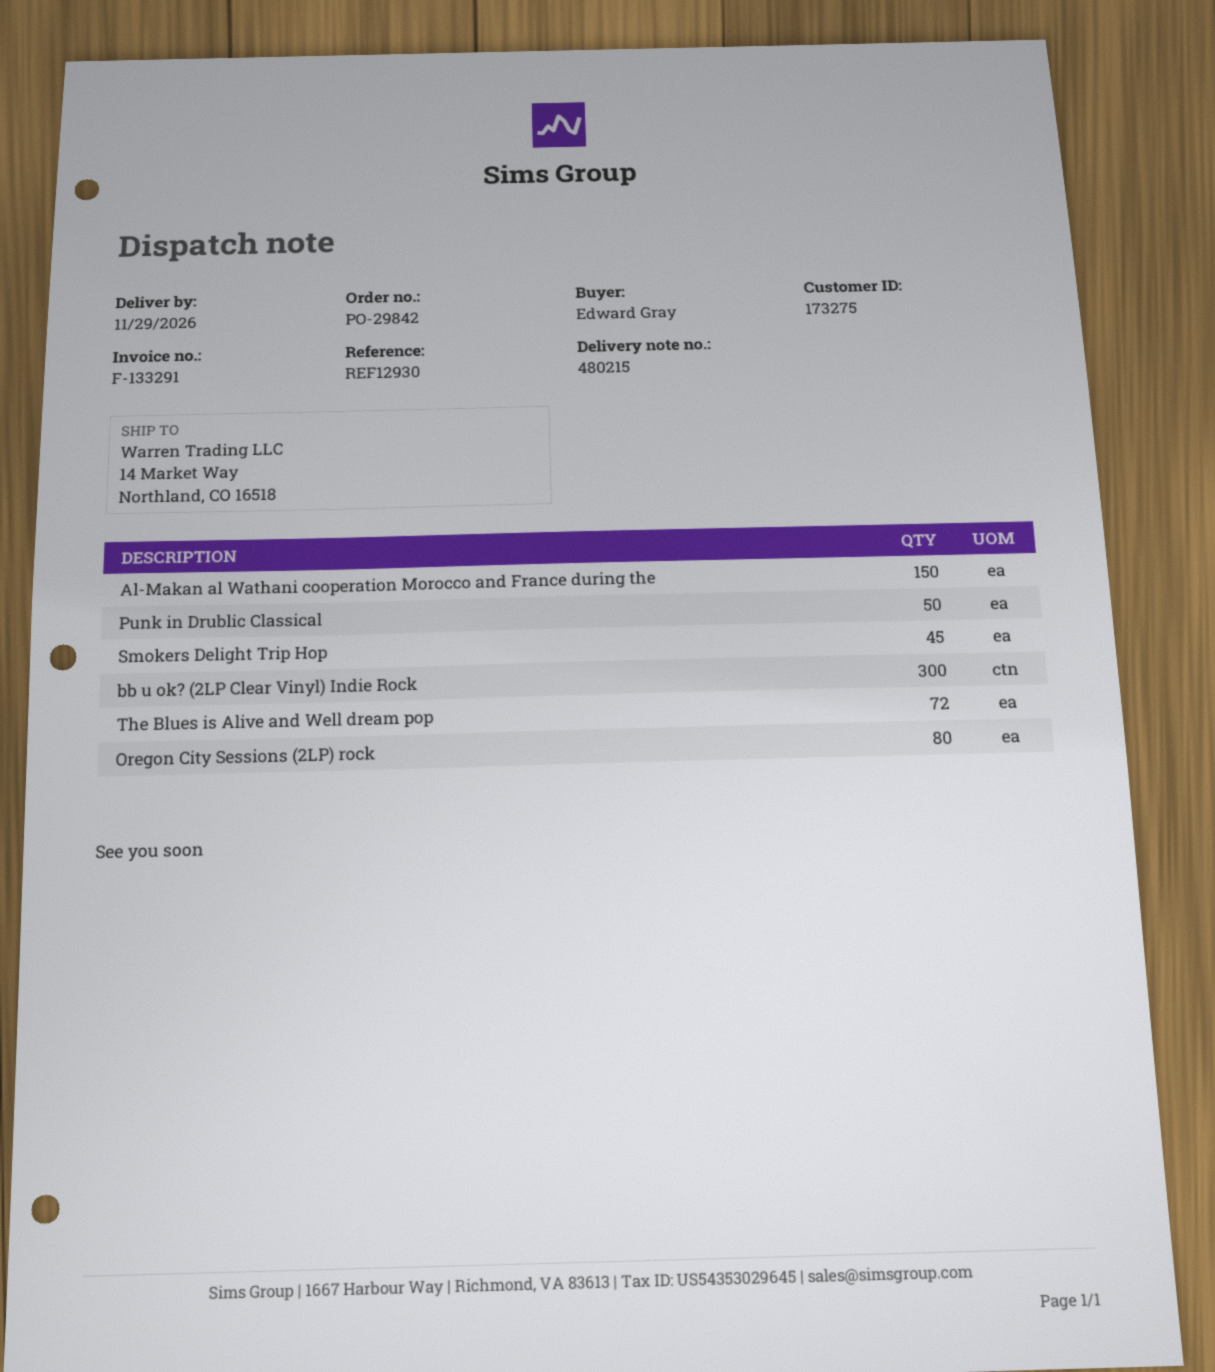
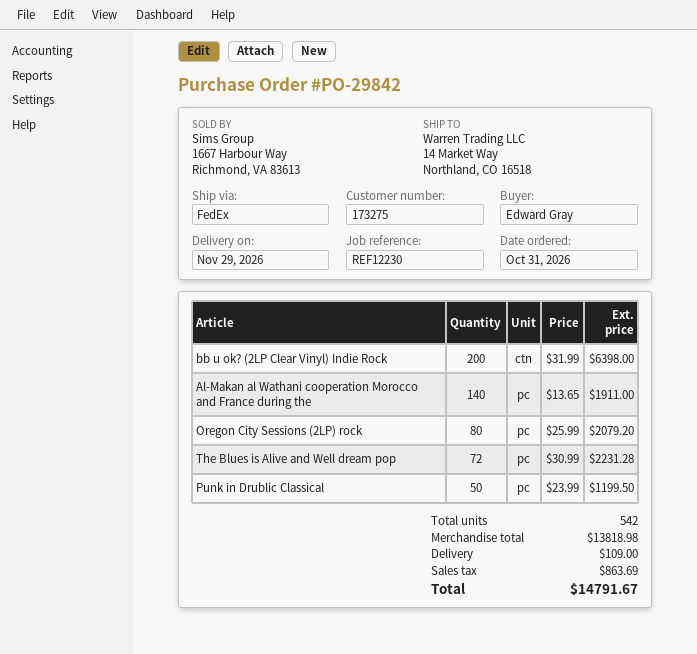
reference: REF12930 -> REF12230
Al-Makan al Wathani cooperation Morocco and France during the: 150 -> 140
Smokers Delight Trip Hop: 45 -> none
bb u ok? (2LP Clear Vinyl) Indie Rock: 300 -> 200

